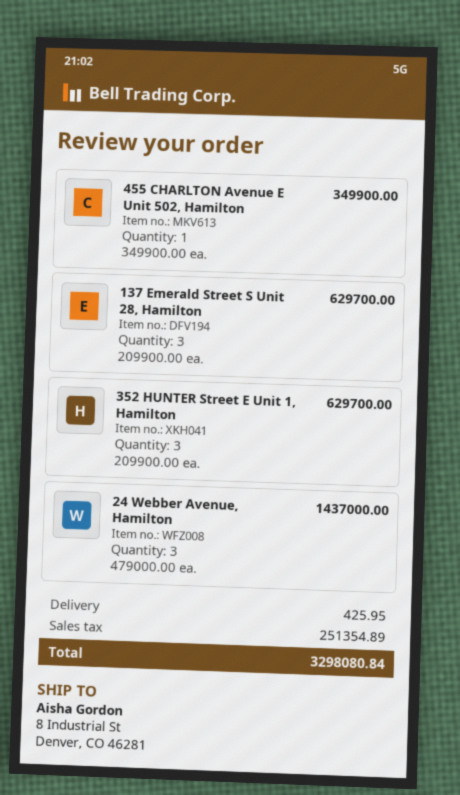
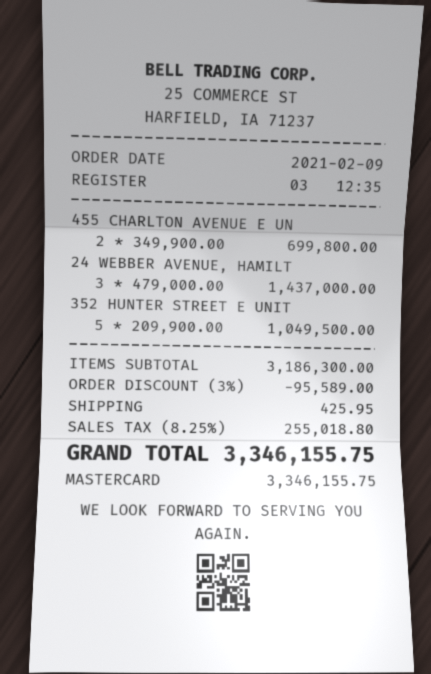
455 CHARLTON Avenue E Unit 502, Hamilton: 1 x 349900.00 = 349900.00 -> 2 x 349900.00 = 699800.00
137 Emerald Street S Unit 28, Hamilton: 3 x 209900.00 = 629700.00 -> none
352 HUNTER Street E Unit 1, Hamilton: 3 x 209900.00 = 629700.00 -> 5 x 209900.00 = 1049500.00
discount: none -> 3% = 95589.00
tax: 251354.89 -> 255018.80
total: 3298080.84 -> 3346155.75

